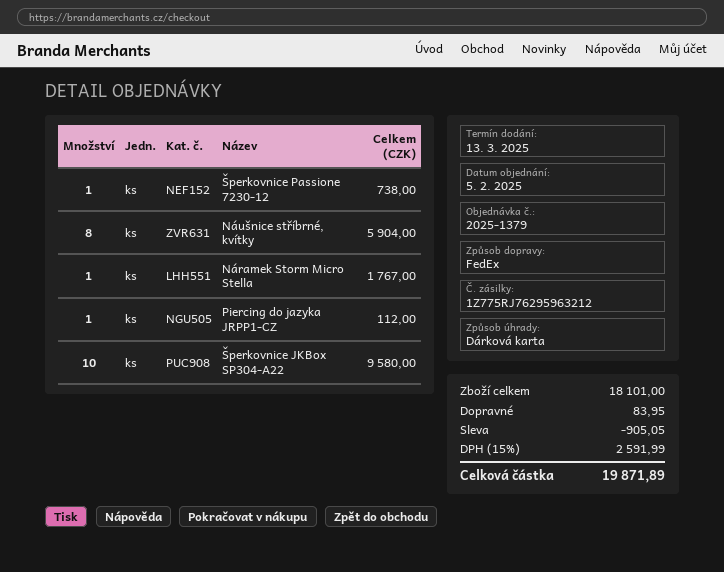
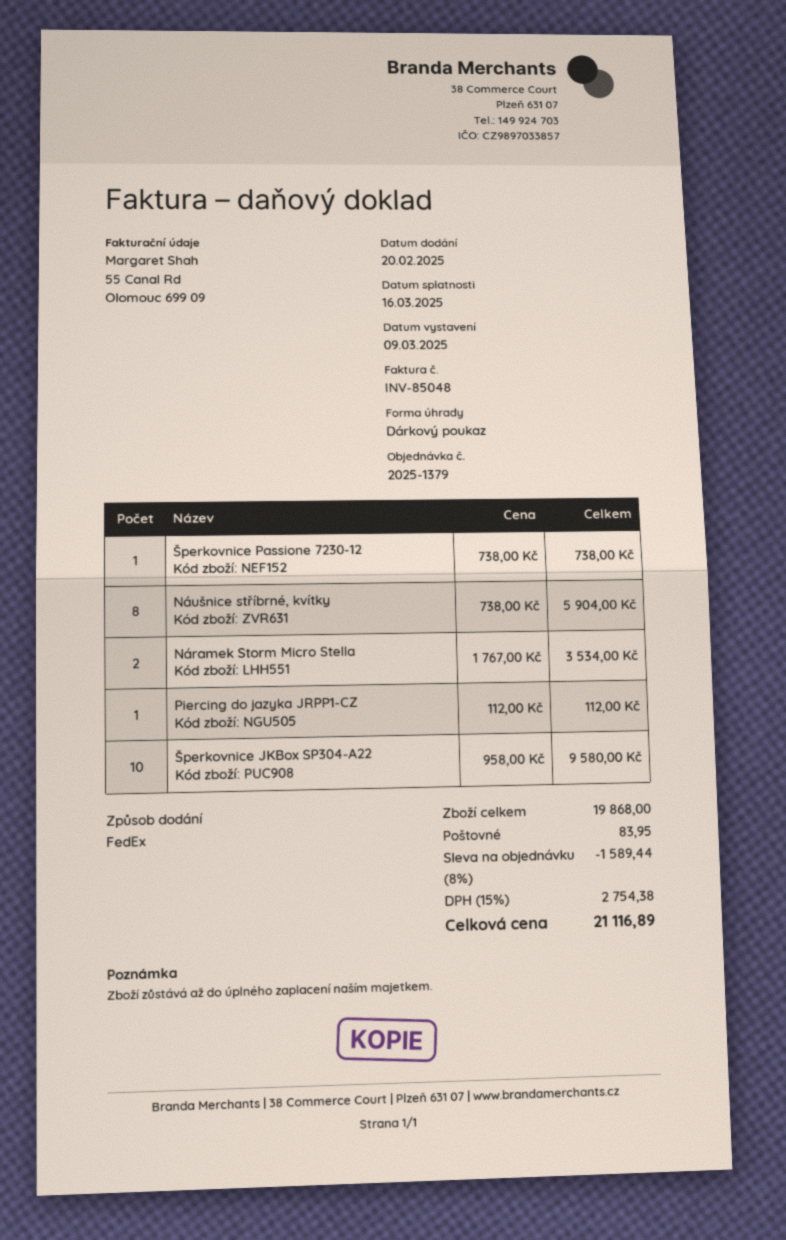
delivery date: 2025-03-13 -> 2025-02-20
Náramek Storm Micro Stella: 1 for 1767.00 -> 2 for 3534.00
subtotal: 18101.00 -> 19868.00
discount: 905.05 -> 1589.44
tax: 15% = 2591.99 -> 15% = 2754.38
total: 19871.89 -> 21116.89

